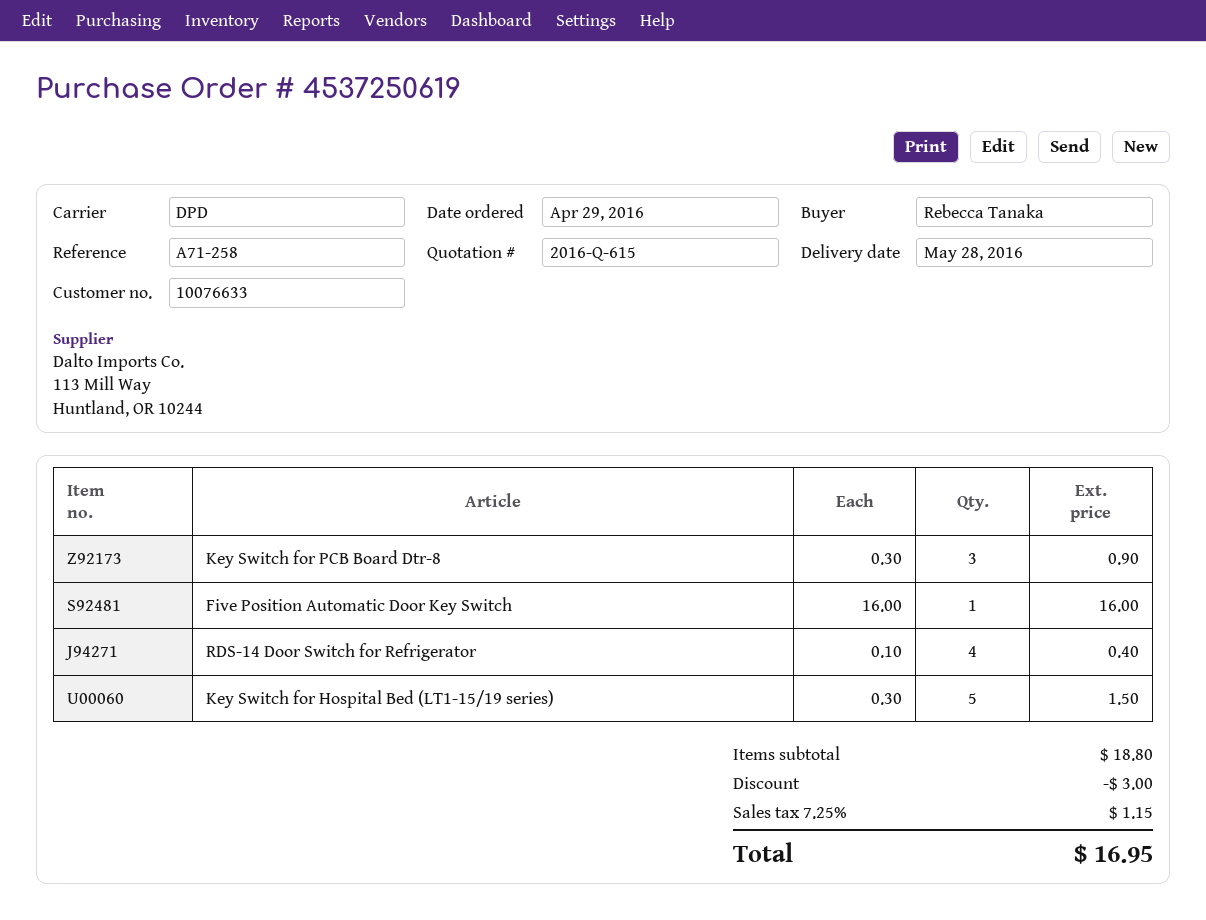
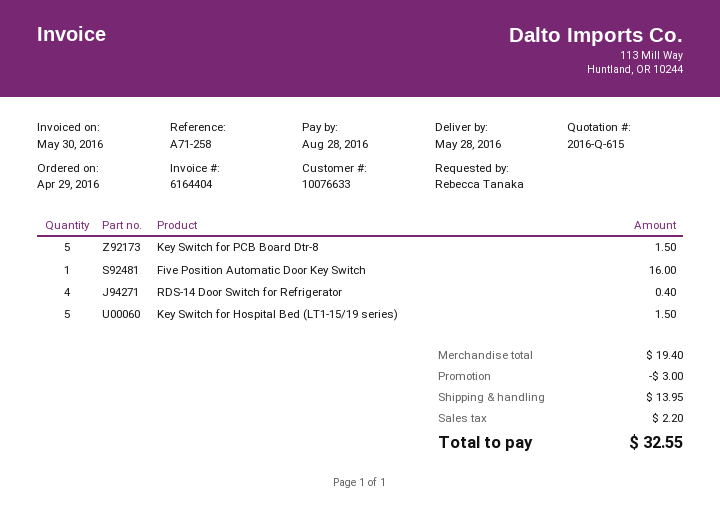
Key Switch for PCB Board Dtr-8: 3 for 0.90 -> 5 for 1.50
subtotal: 18.80 -> 19.40
shipping: none -> 13.95
tax: 1.15 -> 2.20
total: 16.95 -> 32.55

